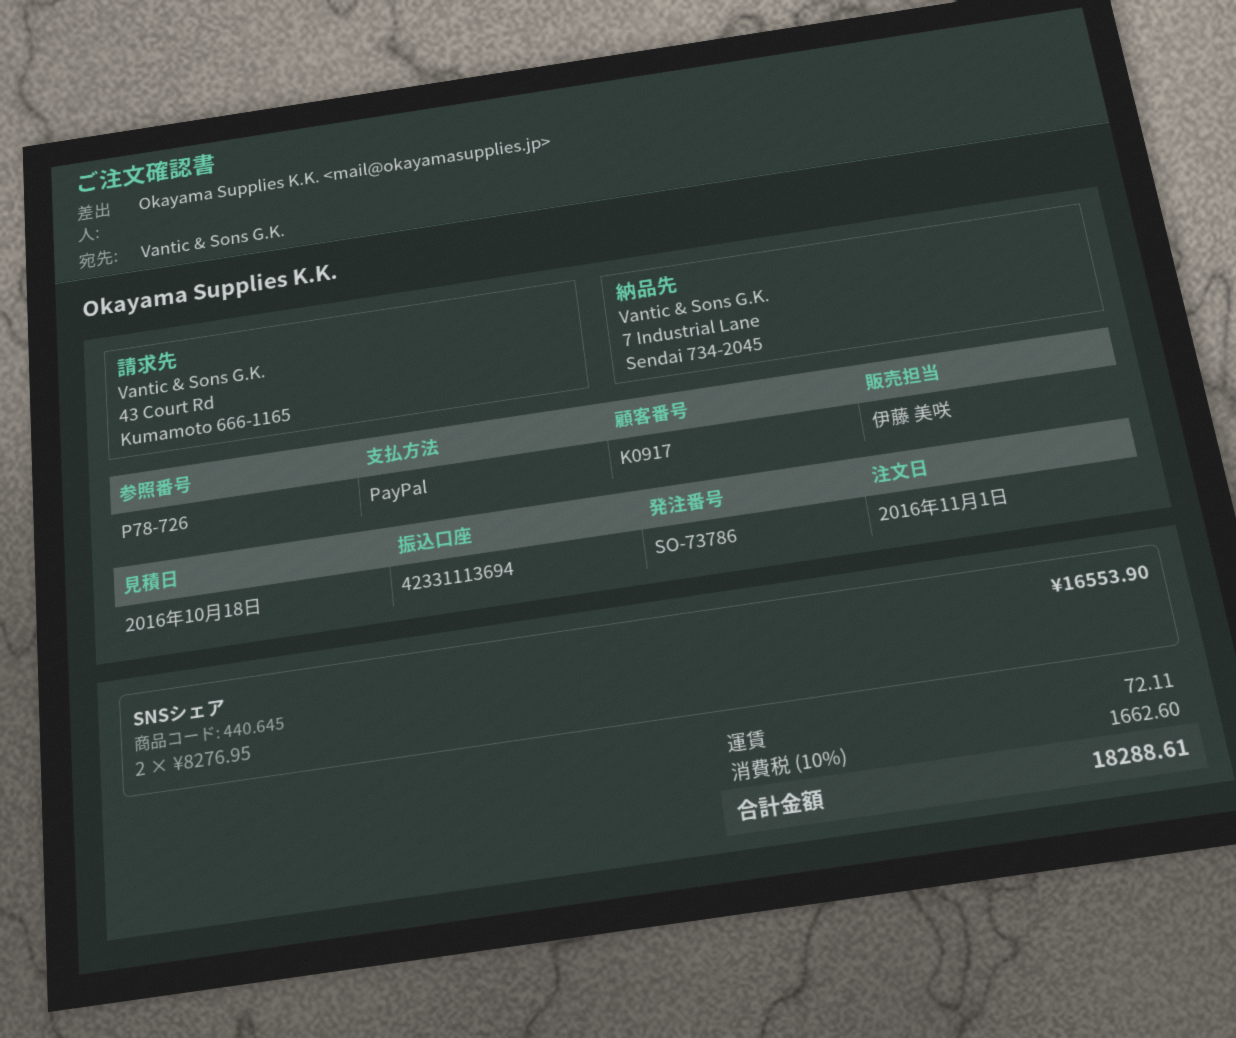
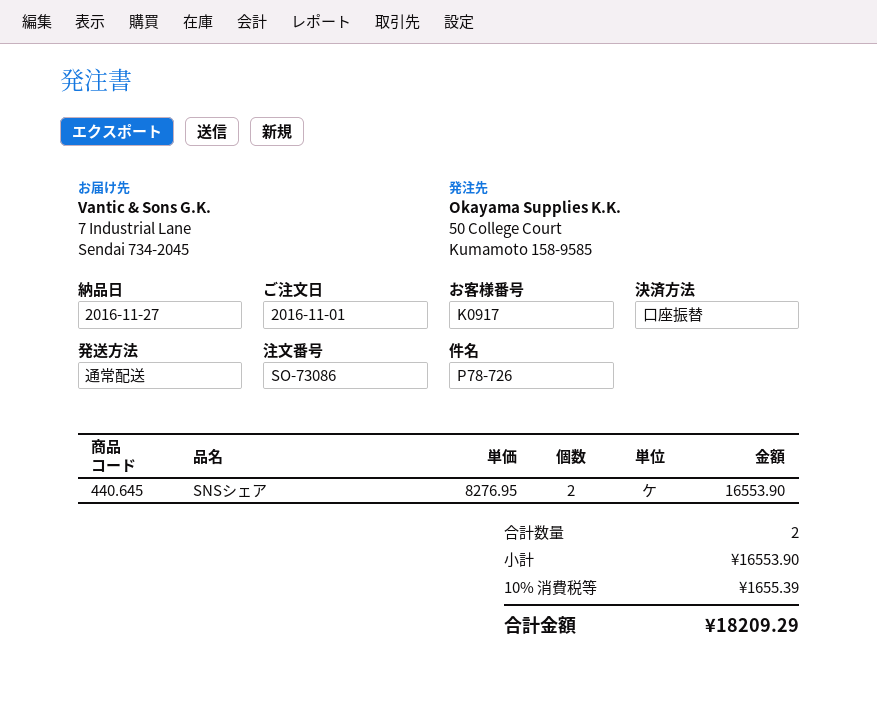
order number: SO-73786 -> SO-73086
payment method: PayPal -> direct debit
shipping: 72.11 -> none
tax: 10% = 1662.60 -> 10% = 1655.39
total: 18288.61 -> 18209.29

